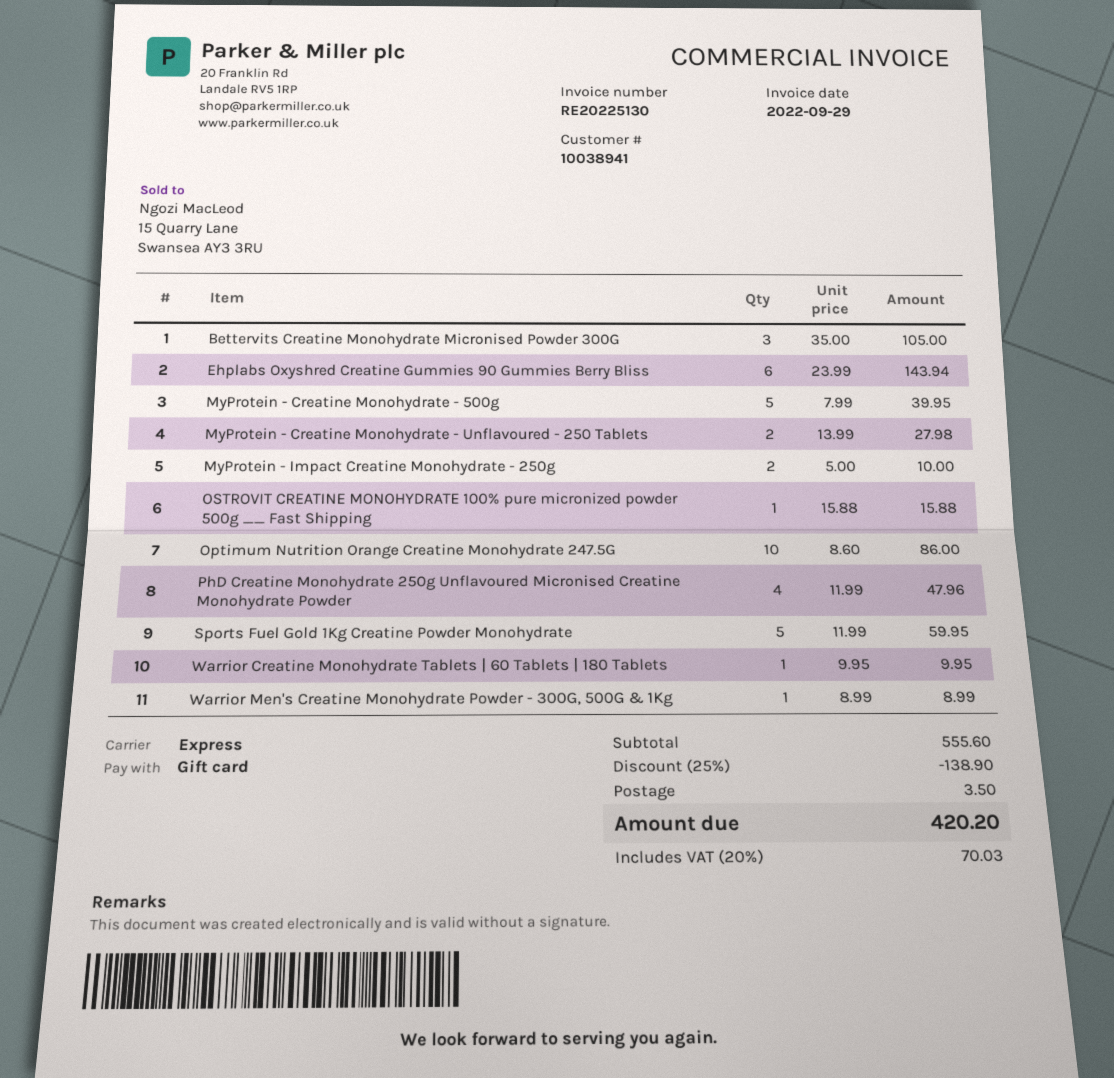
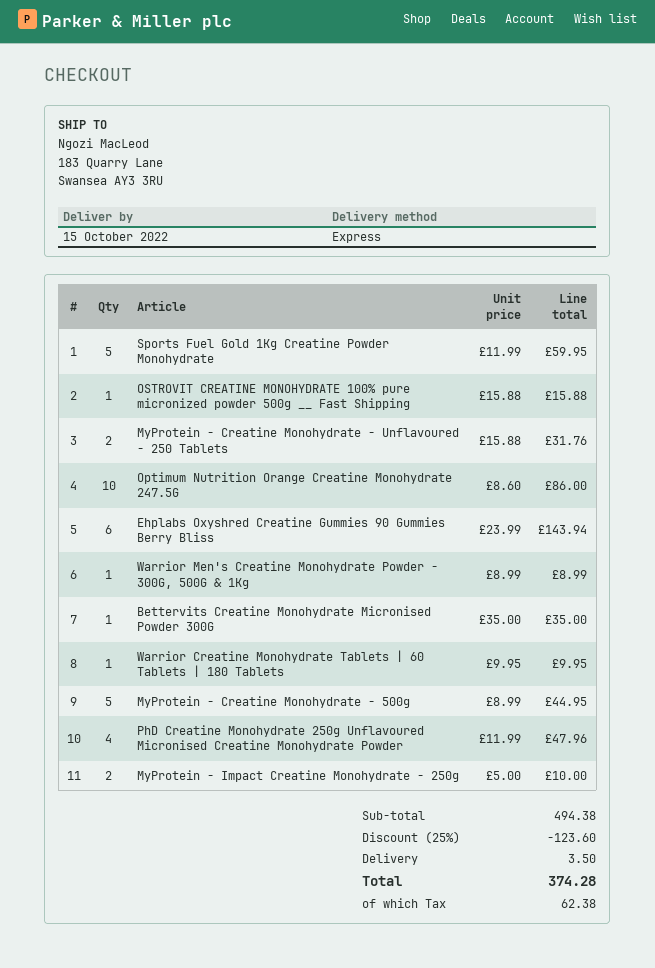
Bettervits Creatine Monohydrate Micronised Powder 300G: 3 x 35.00 = 105.00 -> 1 x 35.00 = 35.00
MyProtein - Creatine Monohydrate - 500g: 5 x 7.99 = 39.95 -> 5 x 8.99 = 44.95
MyProtein - Creatine Monohydrate - Unflavoured - 250 Tablets: 2 x 13.99 = 27.98 -> 2 x 15.88 = 31.76
subtotal: 555.60 -> 494.38
discount: 25% = 138.90 -> 25% = 123.60
tax: 70.03 -> 62.38
total: 420.20 -> 374.28

